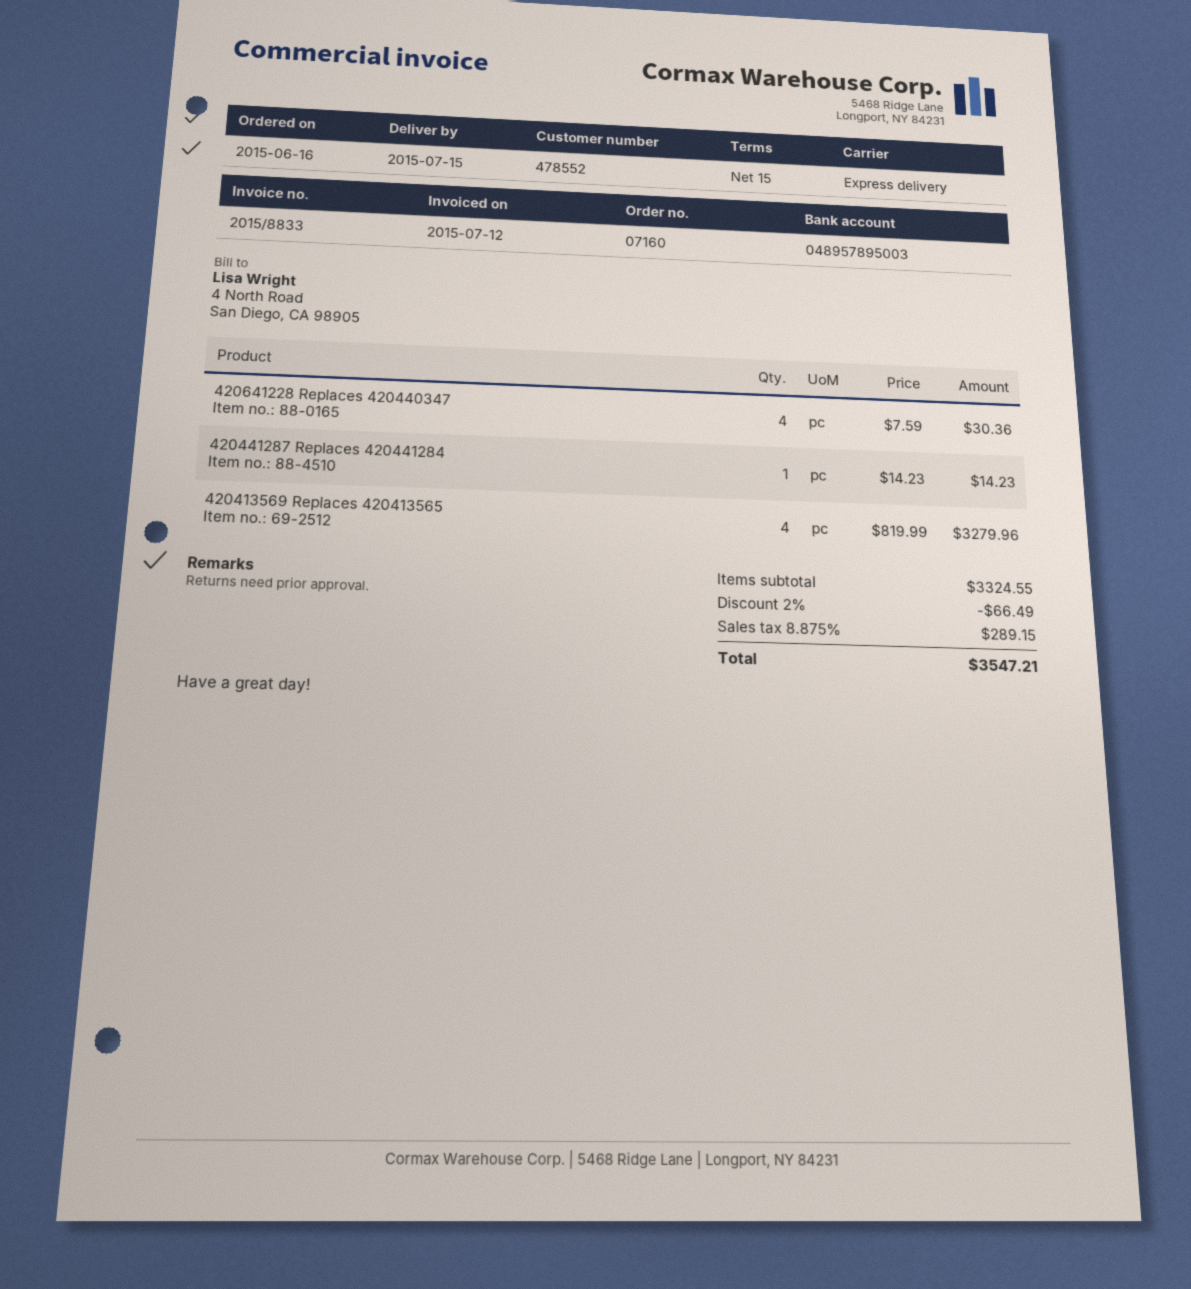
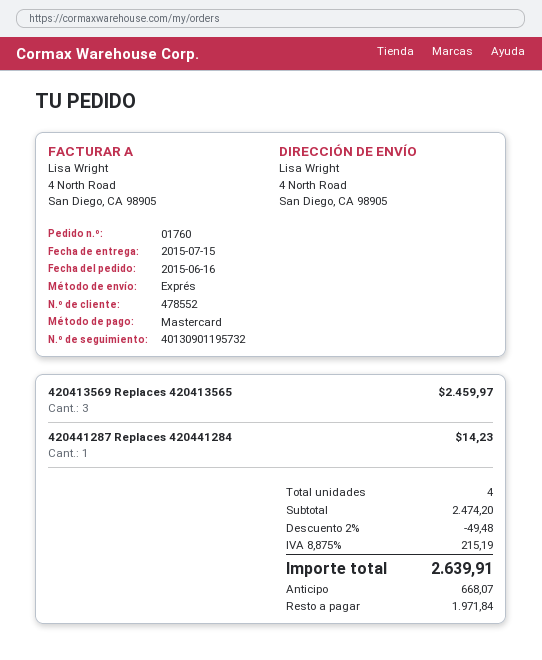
order number: 07160 -> 01760
420641228 Replaces 420440347: 4 for 30.36 -> none
420413569 Replaces 420413565: 4 for 3279.96 -> 3 for 2459.97
subtotal: 3324.55 -> 2474.20
discount: 2% = 66.49 -> 2% = 49.48
tax: 8.875% = 289.15 -> 8.875% = 215.19
total: 3547.21 -> 2639.91

